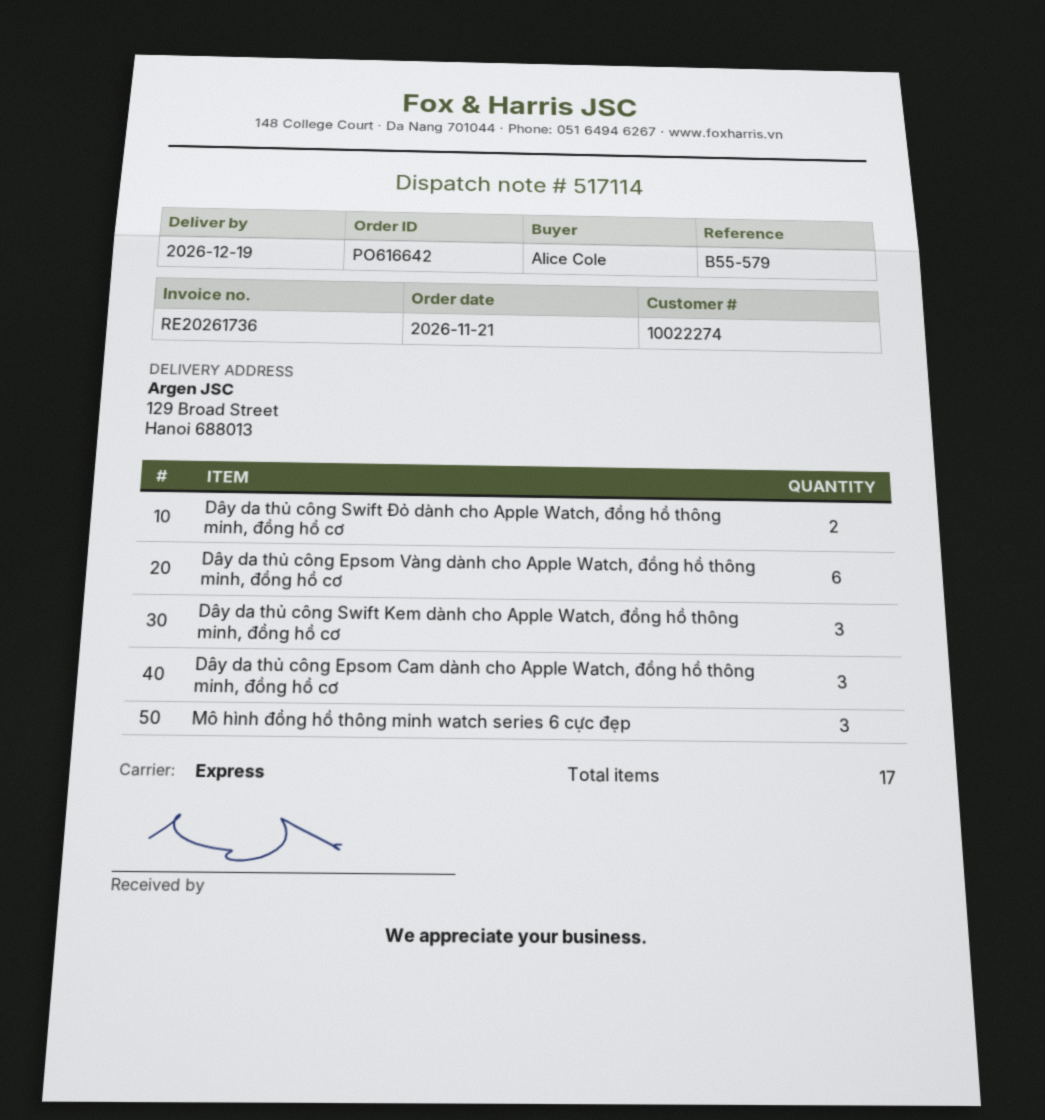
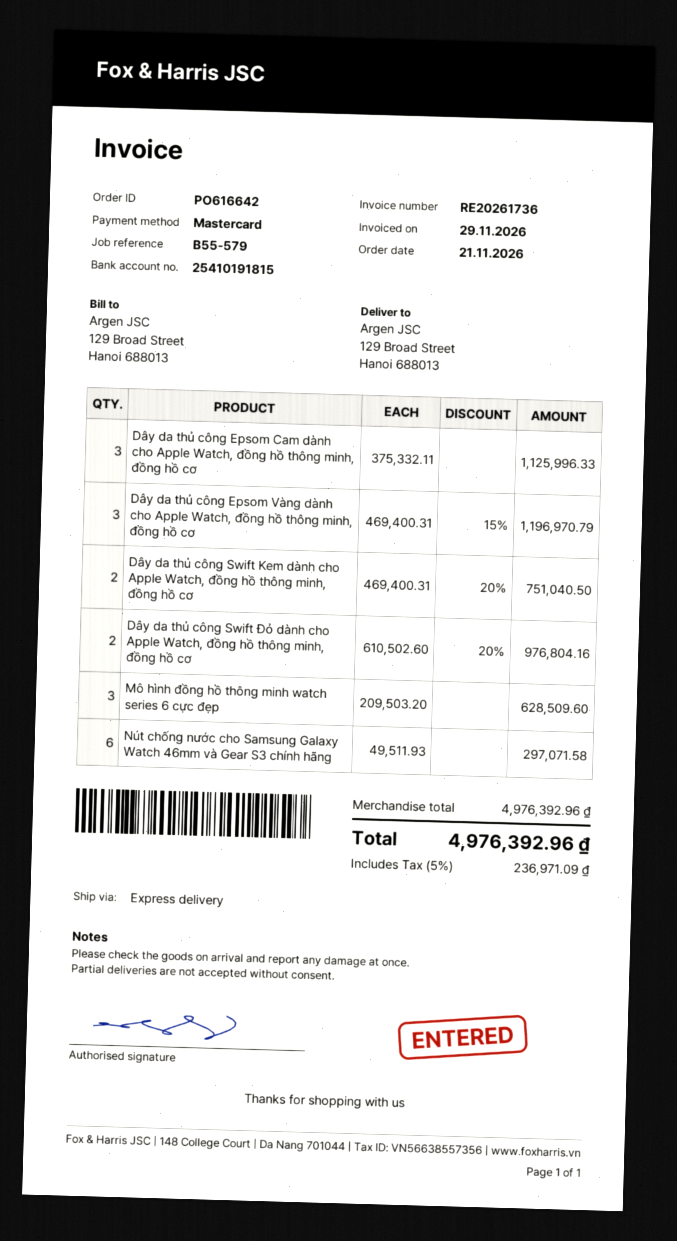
Dây da thủ công Epsom Vàng dành cho Apple Watch, đồng hồ thông minh, đồng hồ cơ: 6 -> 3
Dây da thủ công Swift Kem dành cho Apple Watch, đồng hồ thông minh, đồng hồ cơ: 3 -> 2
Nút chống nước cho Samsung Galaxy Watch 46mm và Gear S3 chính hãng: none -> 6

